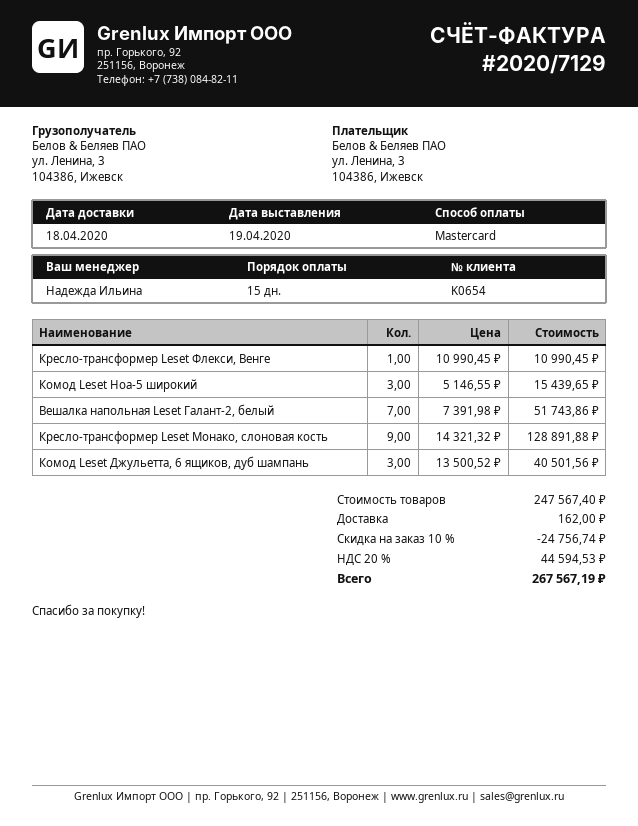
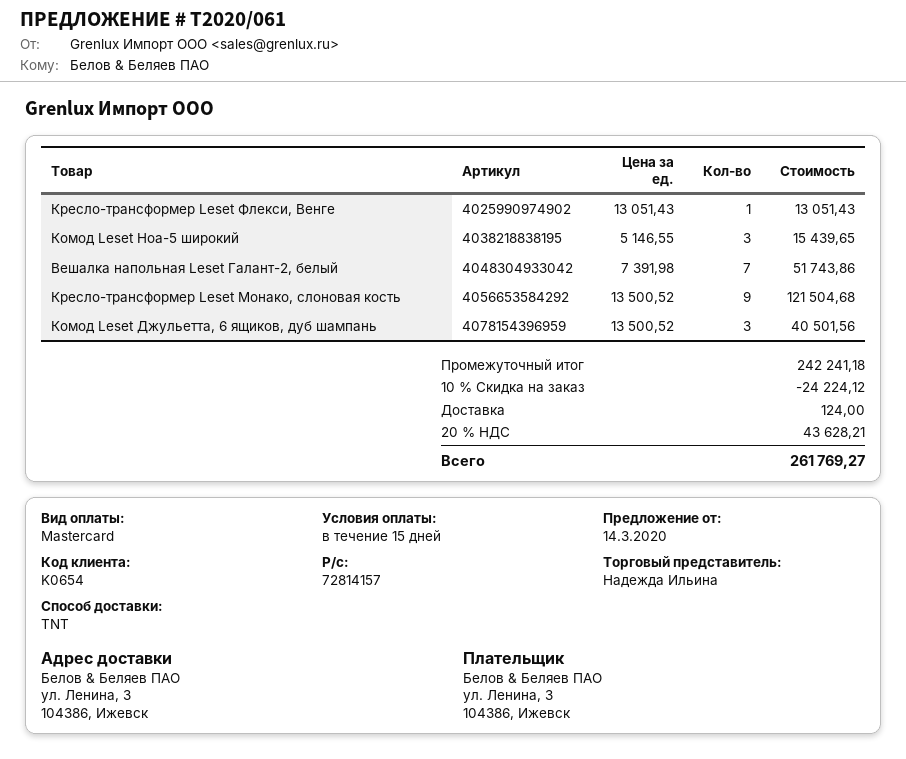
Кресло-трансформер Leset Флекси, Венге: 1 x 10990.45 = 10990.45 -> 1 x 13051.43 = 13051.43
Кресло-трансформер Leset Монако, слоновая кость: 9 x 14321.32 = 128891.88 -> 9 x 13500.52 = 121504.68
subtotal: 247567.40 -> 242241.18
discount: 10% = 24756.74 -> 10% = 24224.12
shipping: 162.00 -> 124.00
tax: 20% = 44594.53 -> 20% = 43628.21
total: 267567.19 -> 261769.27

